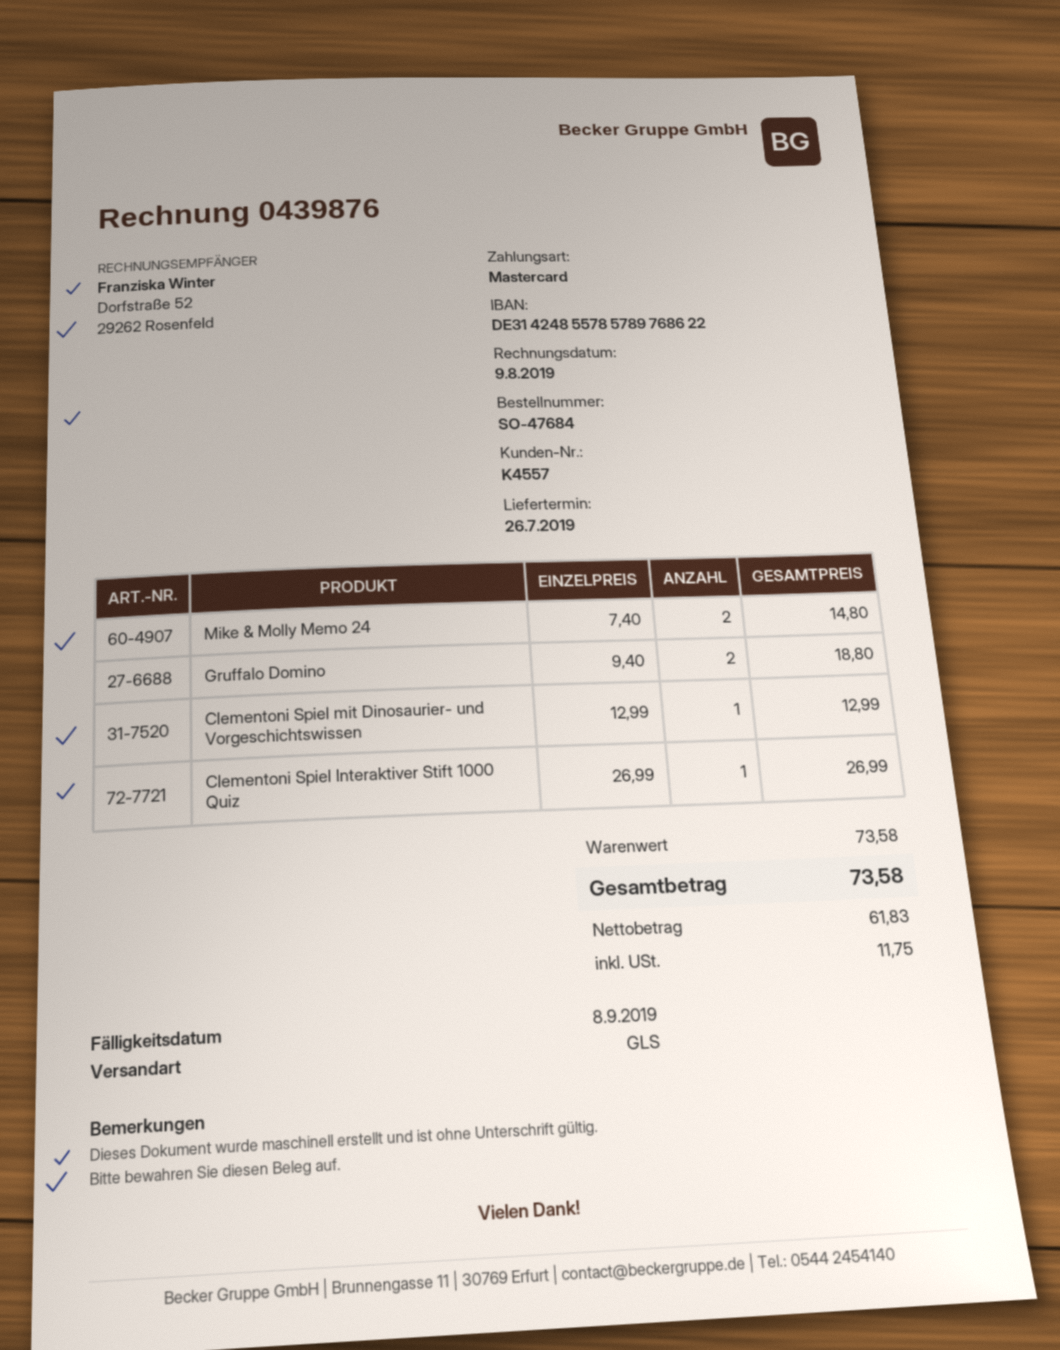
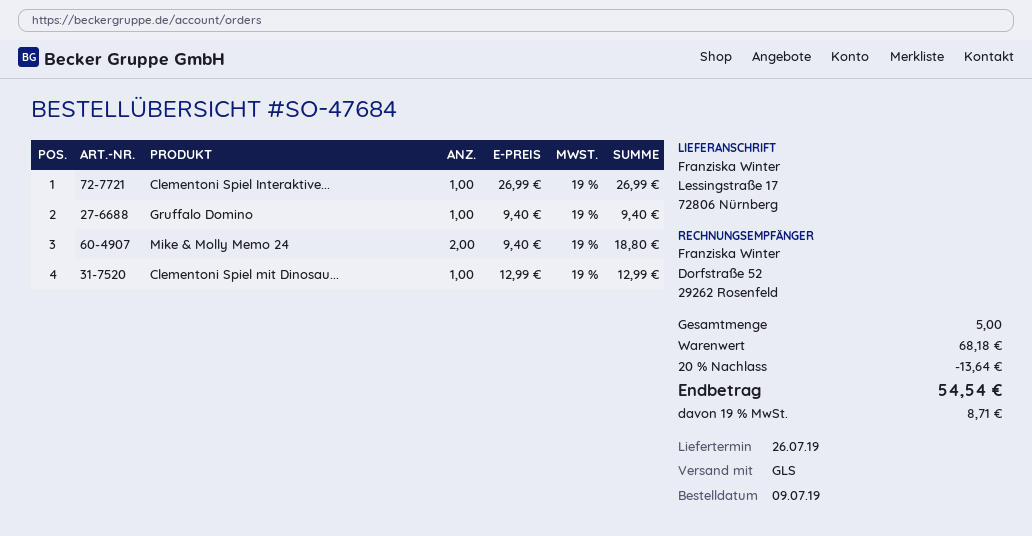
Mike & Molly Memo 24: 2 x 7.40 = 14.80 -> 2 x 9.40 = 18.80
Gruffalo Domino: 2 x 9.40 = 18.80 -> 1 x 9.40 = 9.40
subtotal: 73.58 -> 68.18
discount: none -> 20% = 13.64
tax: 11.75 -> 8.71
total: 73.58 -> 54.54

